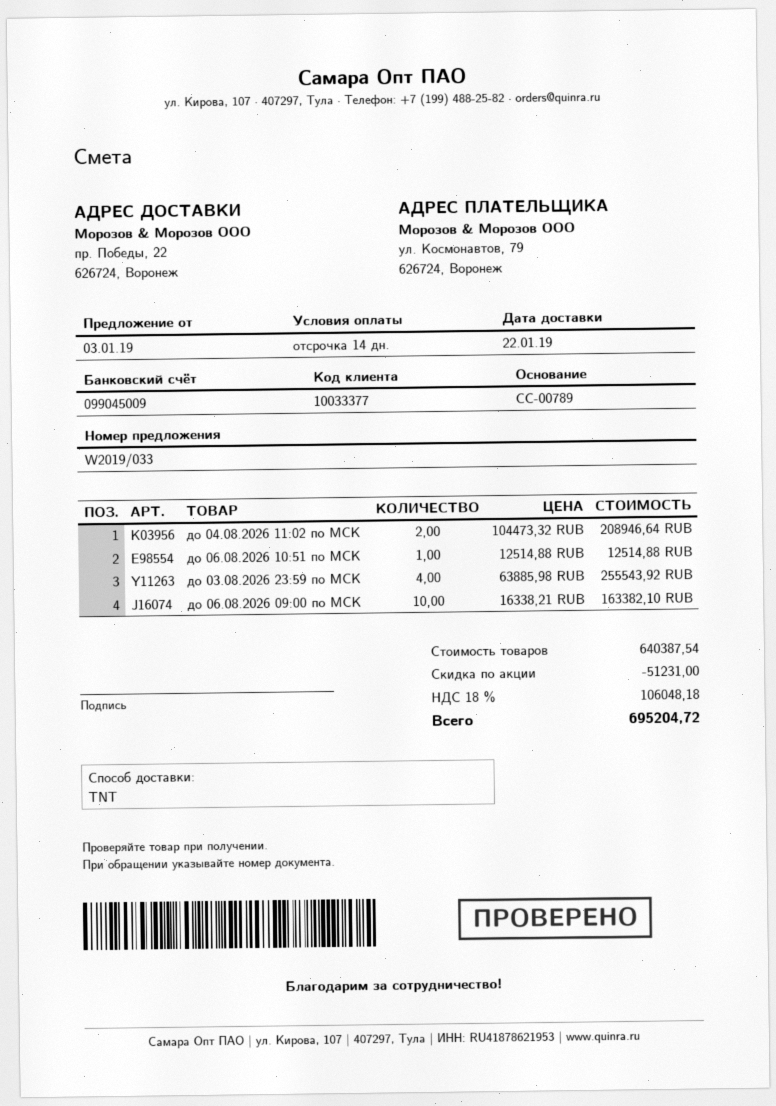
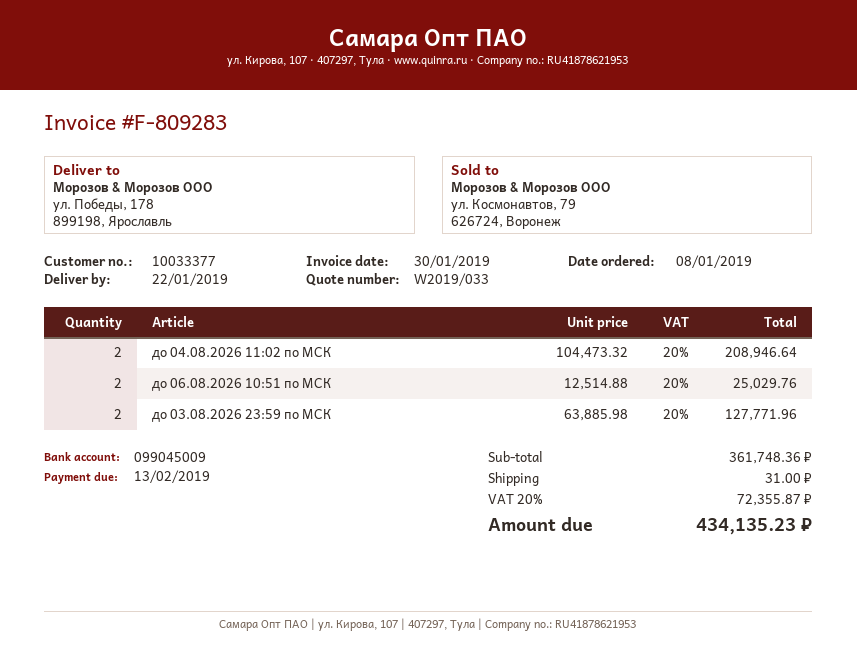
ship to: пр. Победы, 22, 626724, Воронеж -> ул. Победы, 178, 899198, Ярославль
до 06.08.2026 10:51 по МСК: 1 x 12514.88 = 12514.88 -> 2 x 12514.88 = 25029.76
до 03.08.2026 23:59 по МСК: 4 x 63885.98 = 255543.92 -> 2 x 63885.98 = 127771.96
до 06.08.2026 09:00 по МСК: 10 x 16338.21 = 163382.10 -> none
subtotal: 640387.54 -> 361748.36
discount: 51231.00 -> none
shipping: none -> 31.00
tax: 18% = 106048.18 -> 20% = 72355.87
total: 695204.72 -> 434135.23

